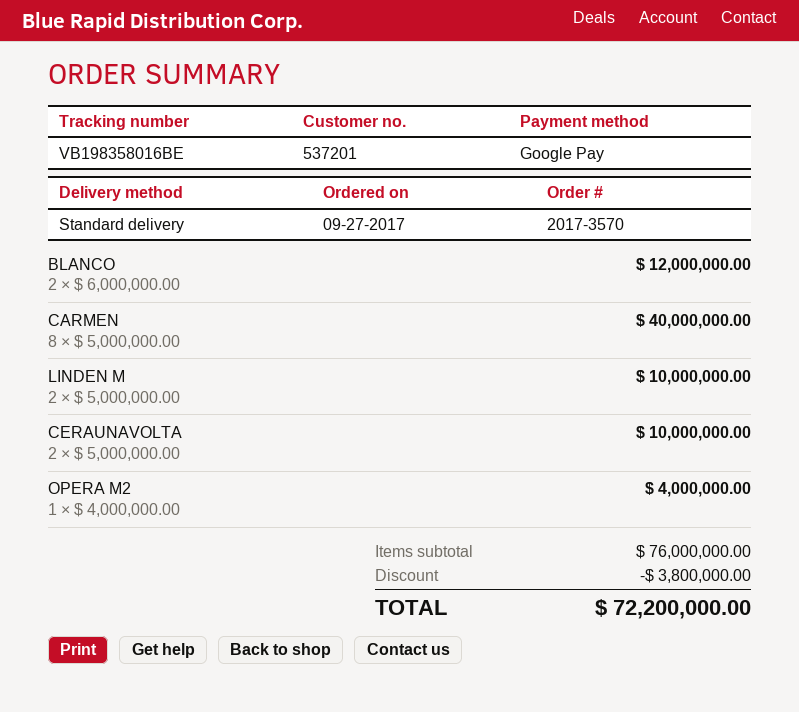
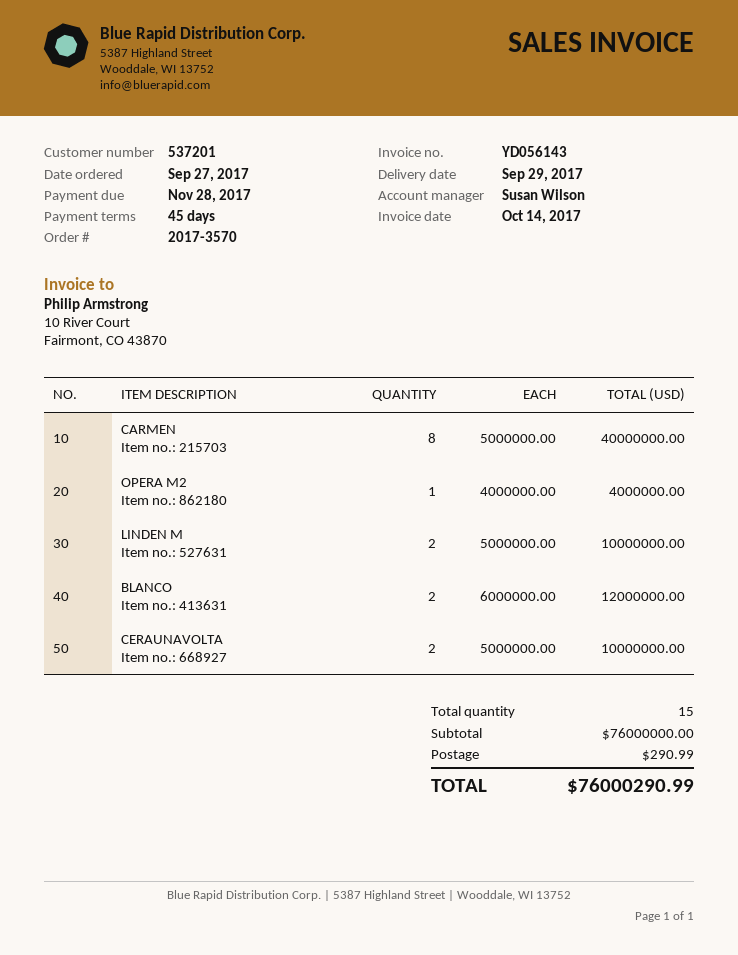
discount: 3800000.00 -> none
shipping: none -> 290.99
total: 72200000.00 -> 76000290.99

